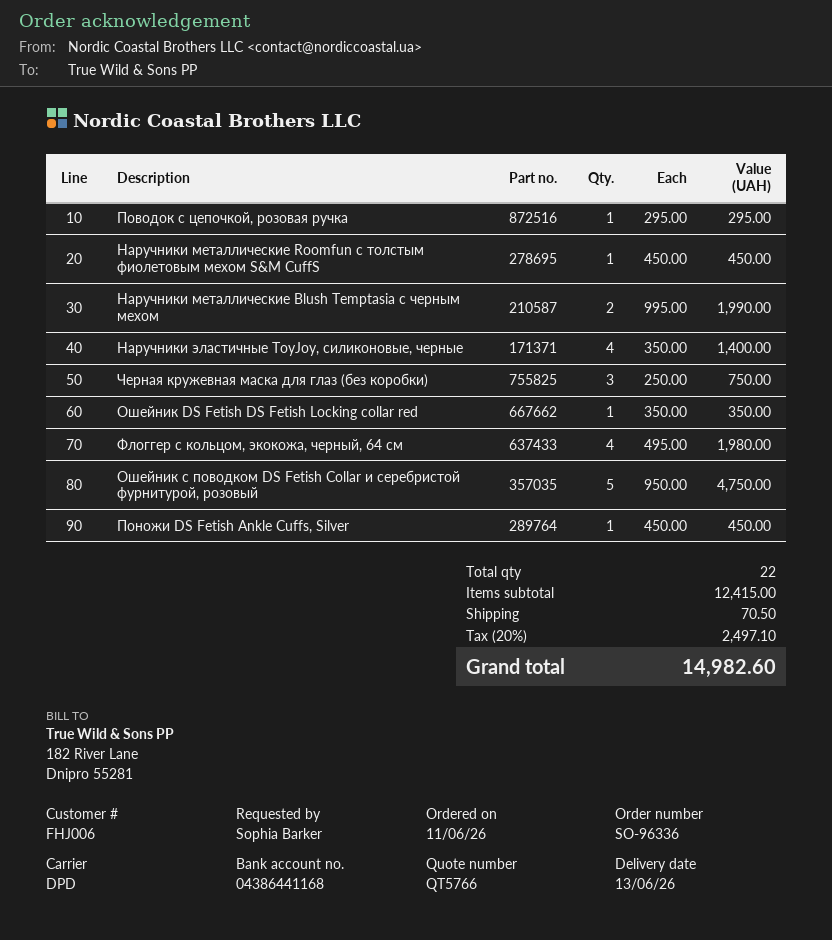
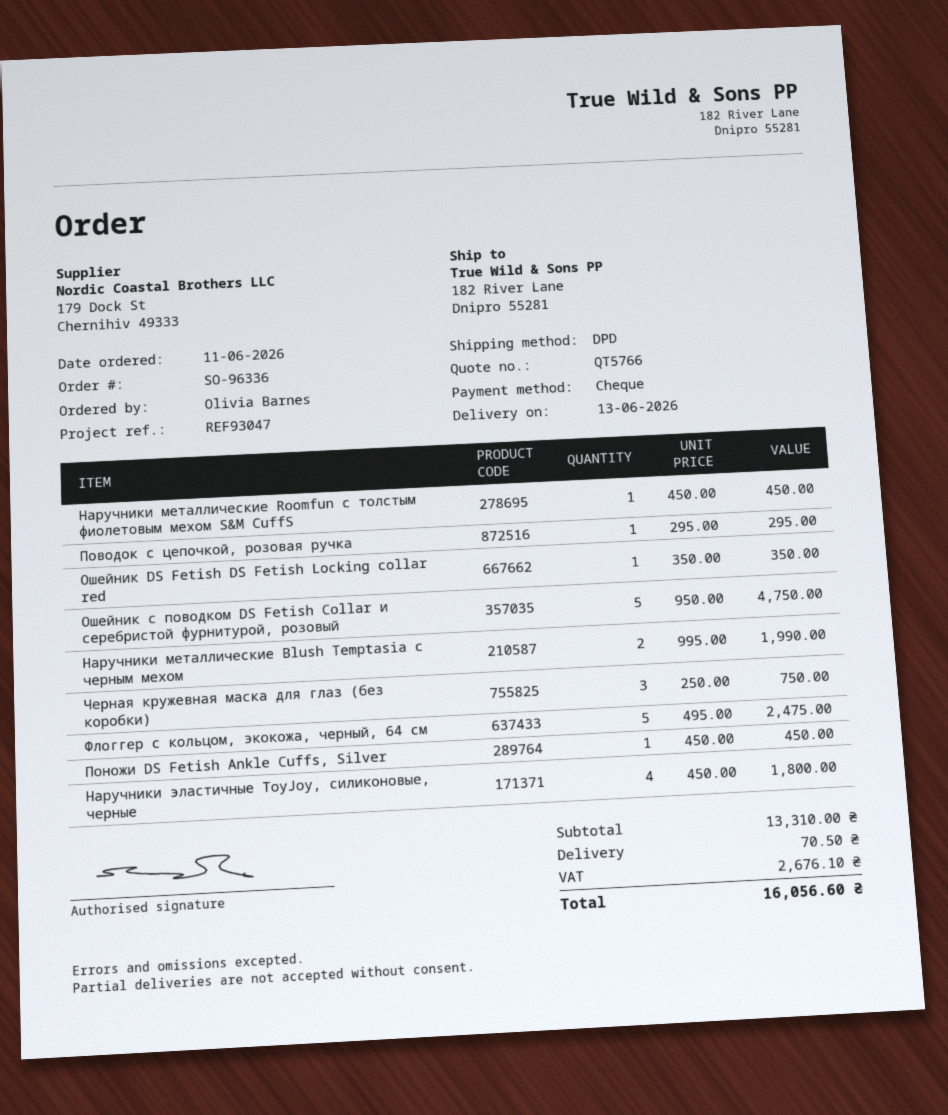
ordered by: Sophia Barker -> Olivia Barnes
Наручники эластичные ToyJoy, силиконовые, черные: 4 x 350.00 = 1400.00 -> 4 x 450.00 = 1800.00
Флоггер с кольцом, экокожа, черный, 64 см: 4 x 495.00 = 1980.00 -> 5 x 495.00 = 2475.00
subtotal: 12415.00 -> 13310.00
tax: 2497.10 -> 2676.10
total: 14982.60 -> 16056.60

